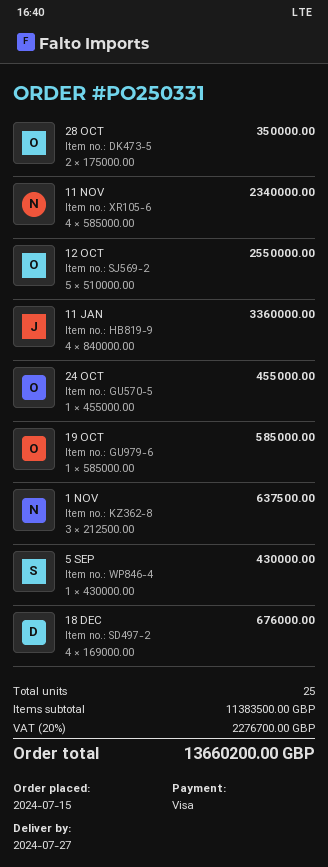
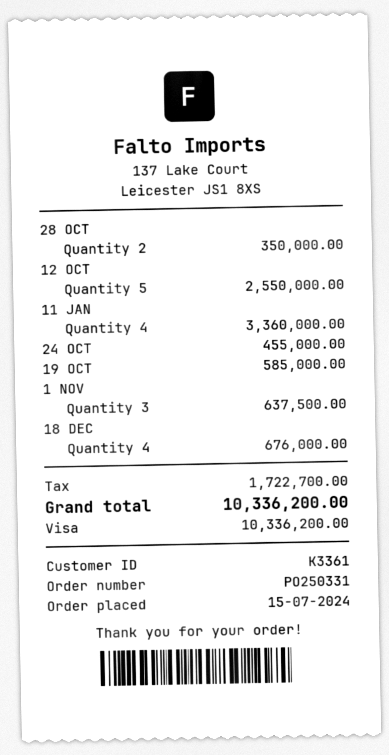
11 NOV: 4 for 2340000.00 -> none
5 SEP: 1 for 430000.00 -> none
tax: 2276700.00 -> 1722700.00
total: 13660200.00 -> 10336200.00

